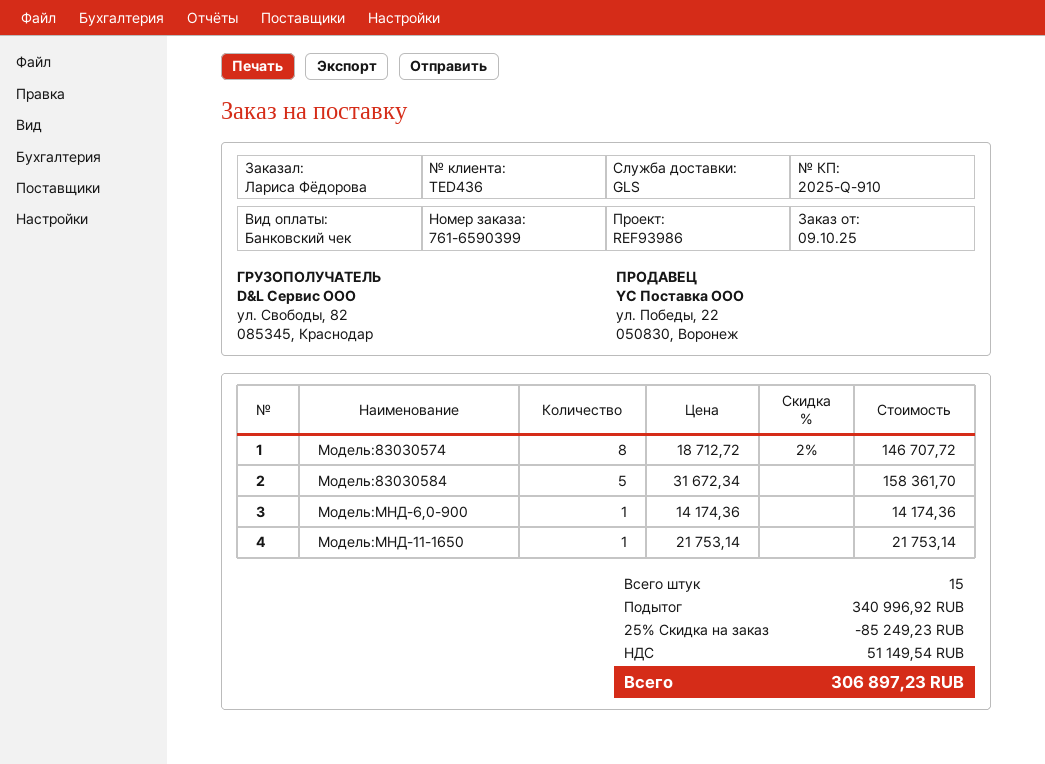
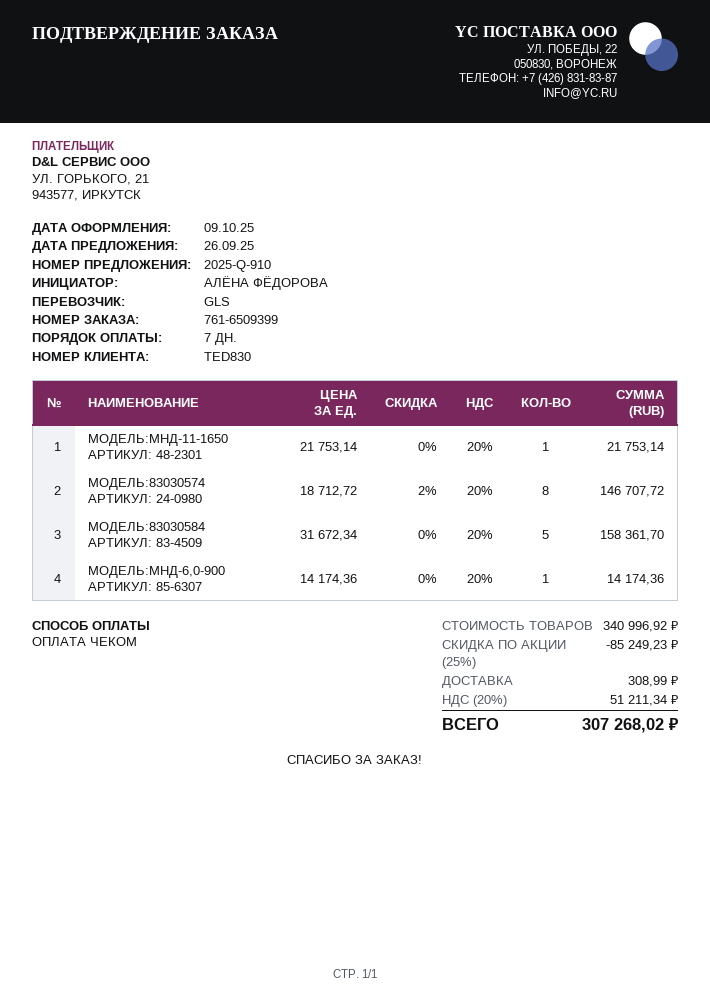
order number: 761-6590399 -> 761-6509399
customer number: TED436 -> TED830
ordered by: Лариса Фёдорова -> АЛЁНА ФЁДОРОВА
shipping: none -> 308.99
tax: 51149.54 -> 51211.34
total: 306897.23 -> 307268.02

